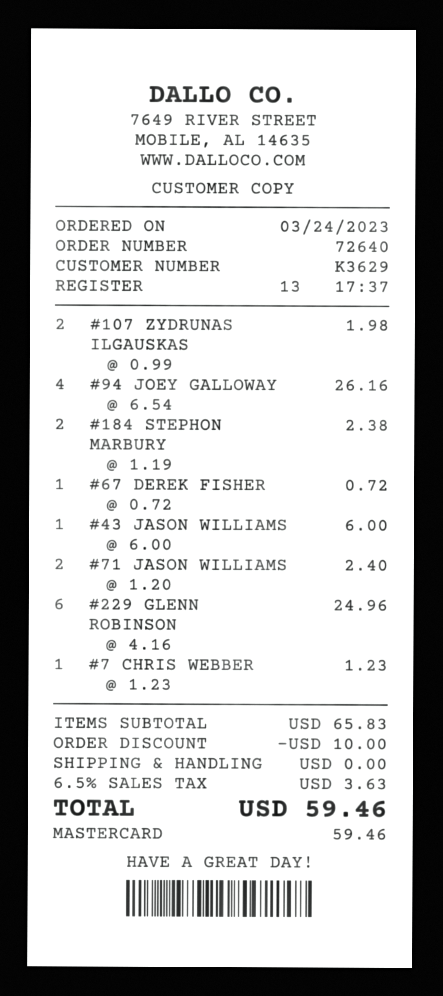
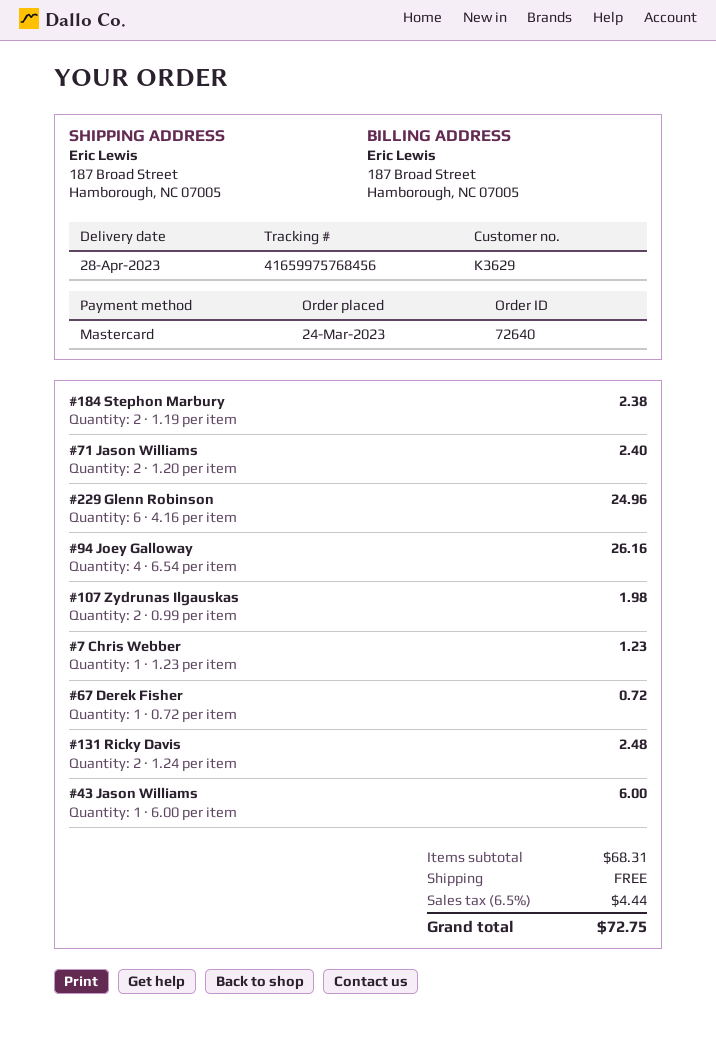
#131 Ricky Davis: none -> 2 x 1.24 = 2.48
subtotal: 65.83 -> 68.31
discount: 10.00 -> none
tax: 6.5% = 3.63 -> 6.5% = 4.44
total: 59.46 -> 72.75

